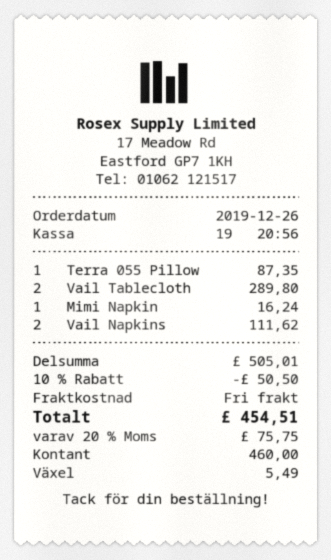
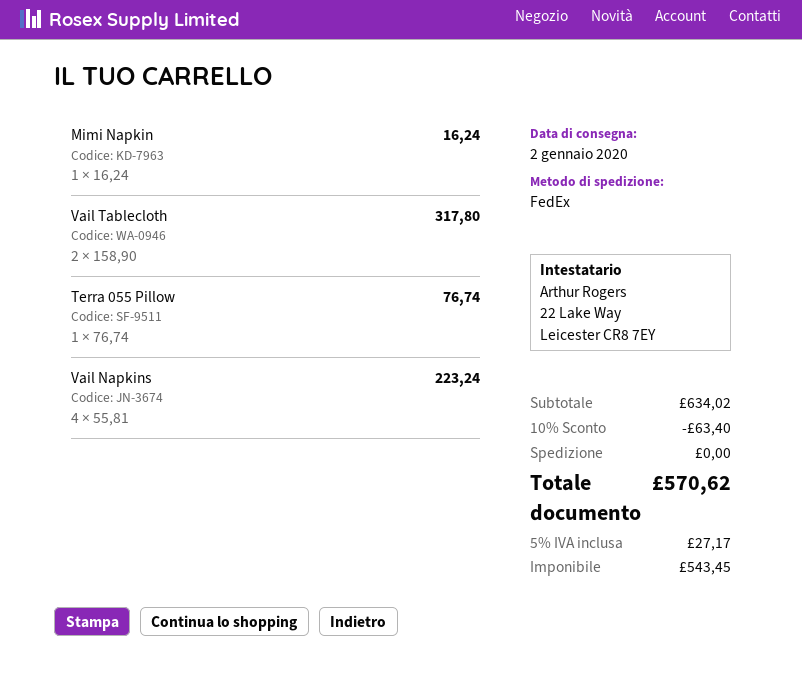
Terra 055 Pillow: 1 for 87.35 -> 1 for 76.74
Vail Tablecloth: 2 for 289.80 -> 2 for 317.80
Vail Napkins: 2 for 111.62 -> 4 for 223.24
subtotal: 505.01 -> 634.02
discount: 10% = 50.50 -> 10% = 63.40
tax: 20% = 75.75 -> 5% = 27.17
total: 454.51 -> 570.62

